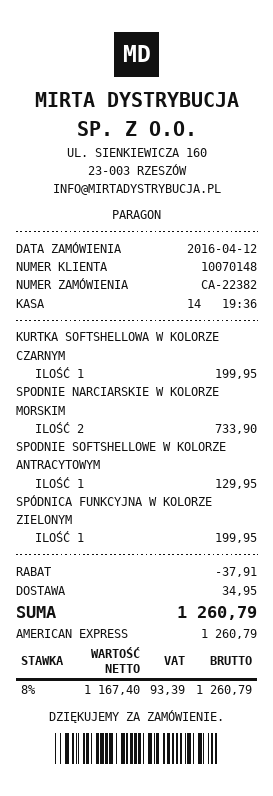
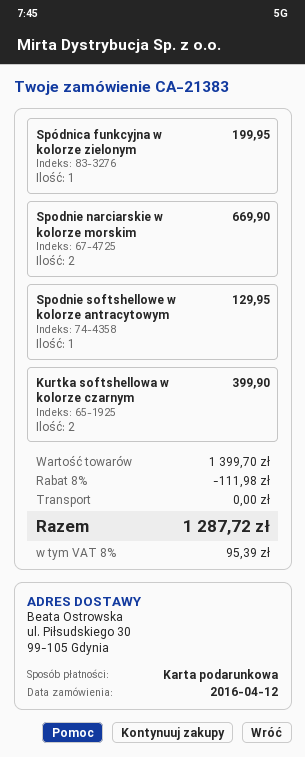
order number: CA-22382 -> CA-21383
payment method: American Express -> gift card
KURTKA SOFTSHELLOWA W KOLORZE CZARNYM: 1 for 199.95 -> 2 for 399.90
SPODNIE NARCIARSKIE W KOLORZE MORSKIM: 2 for 733.90 -> 2 for 669.90
discount: 37.91 -> 111.98
shipping: 34.95 -> 0.00
tax: 8% = 93.39 -> 8% = 95.39
total: 1260.79 -> 1287.72

